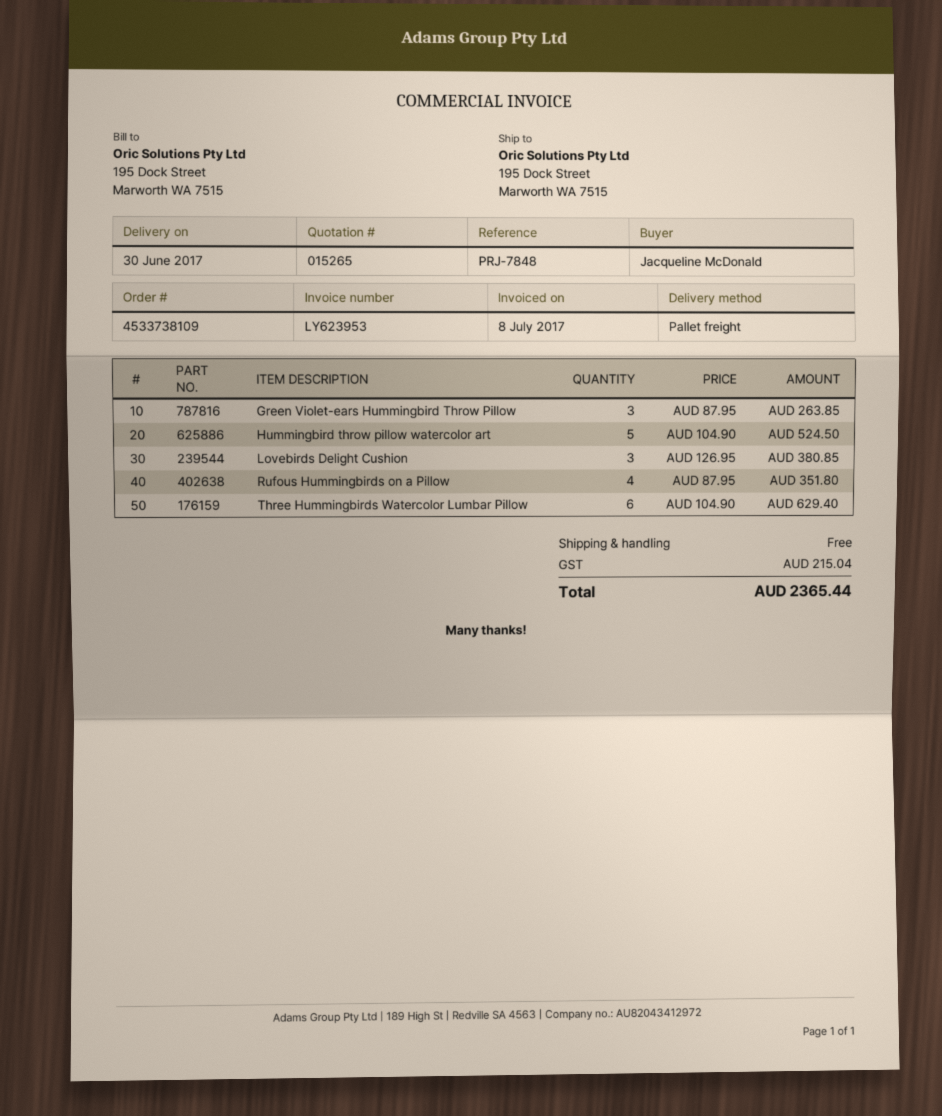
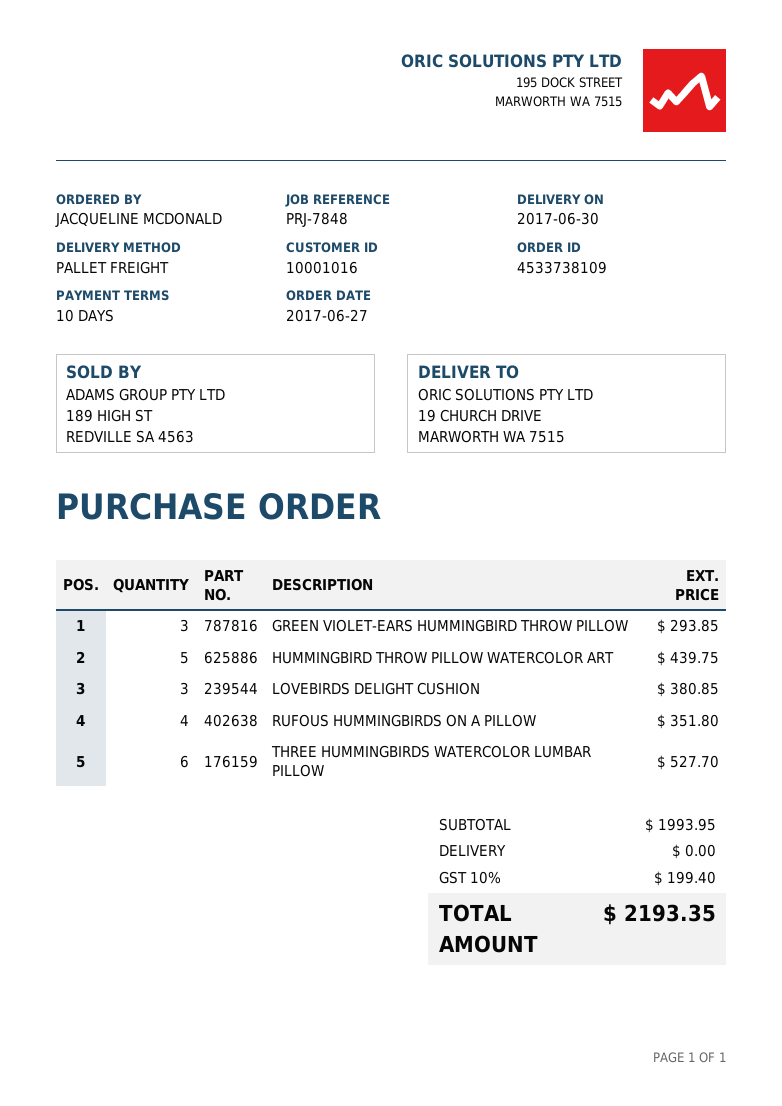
ship to: 195 Dock Street, Marworth WA 7515 -> 19 CHURCH DRIVE, MARWORTH WA 7515
Green Violet-ears Hummingbird Throw Pillow: 3 for 263.85 -> 3 for 293.85
Hummingbird throw pillow watercolor art: 5 for 524.50 -> 5 for 439.75
Three Hummingbirds Watercolor Lumbar Pillow: 6 for 629.40 -> 6 for 527.70
tax: 215.04 -> 199.40
total: 2365.44 -> 2193.35

